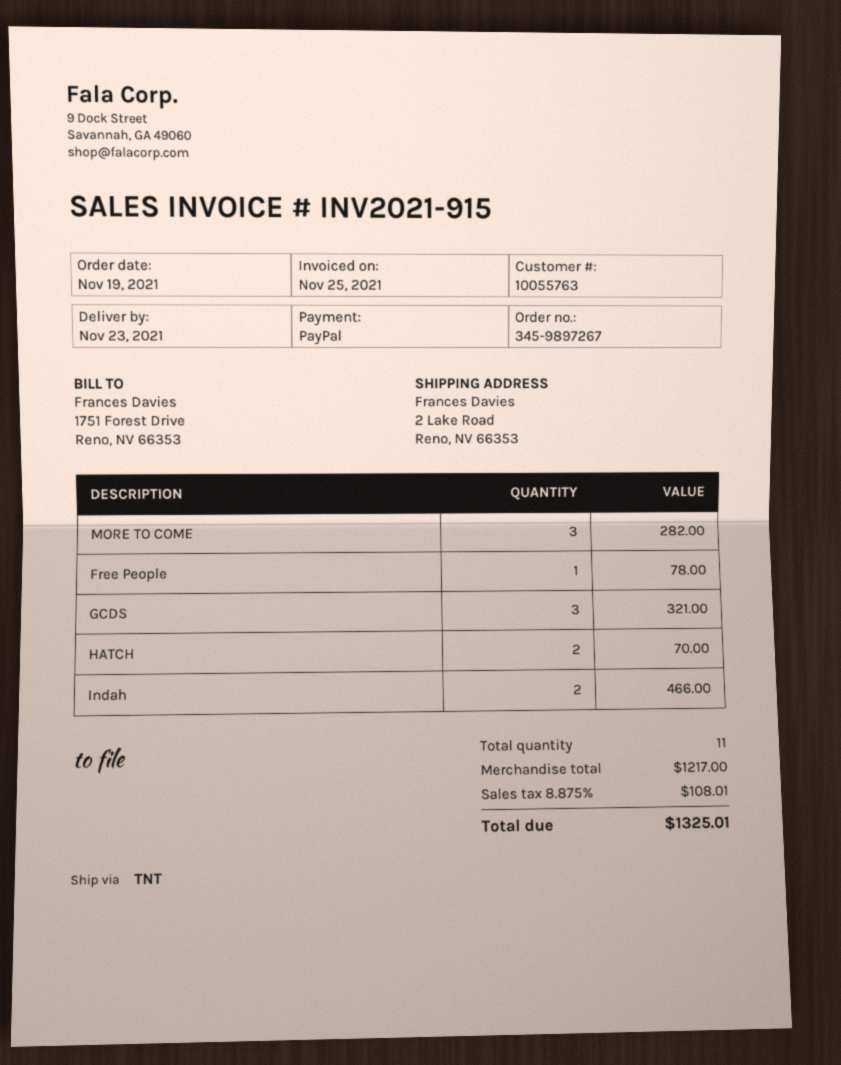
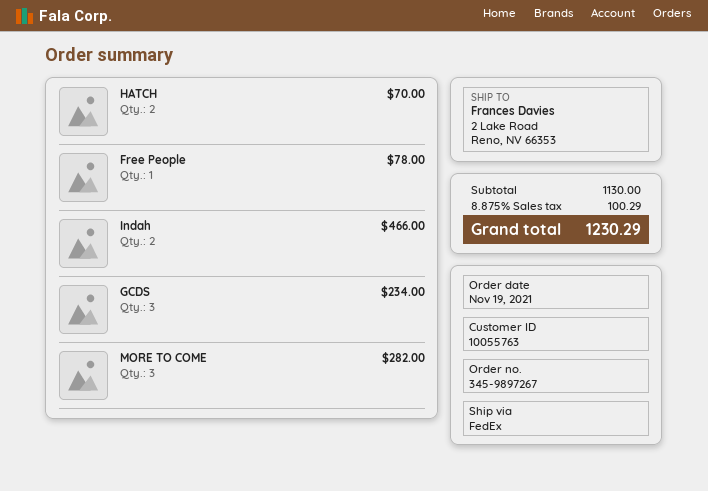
shipping method: TNT -> FedEx
GCDS: 3 for 321.00 -> 3 for 234.00
subtotal: 1217.00 -> 1130.00
tax: 8.875% = 108.01 -> 8.875% = 100.29
total: 1325.01 -> 1230.29

